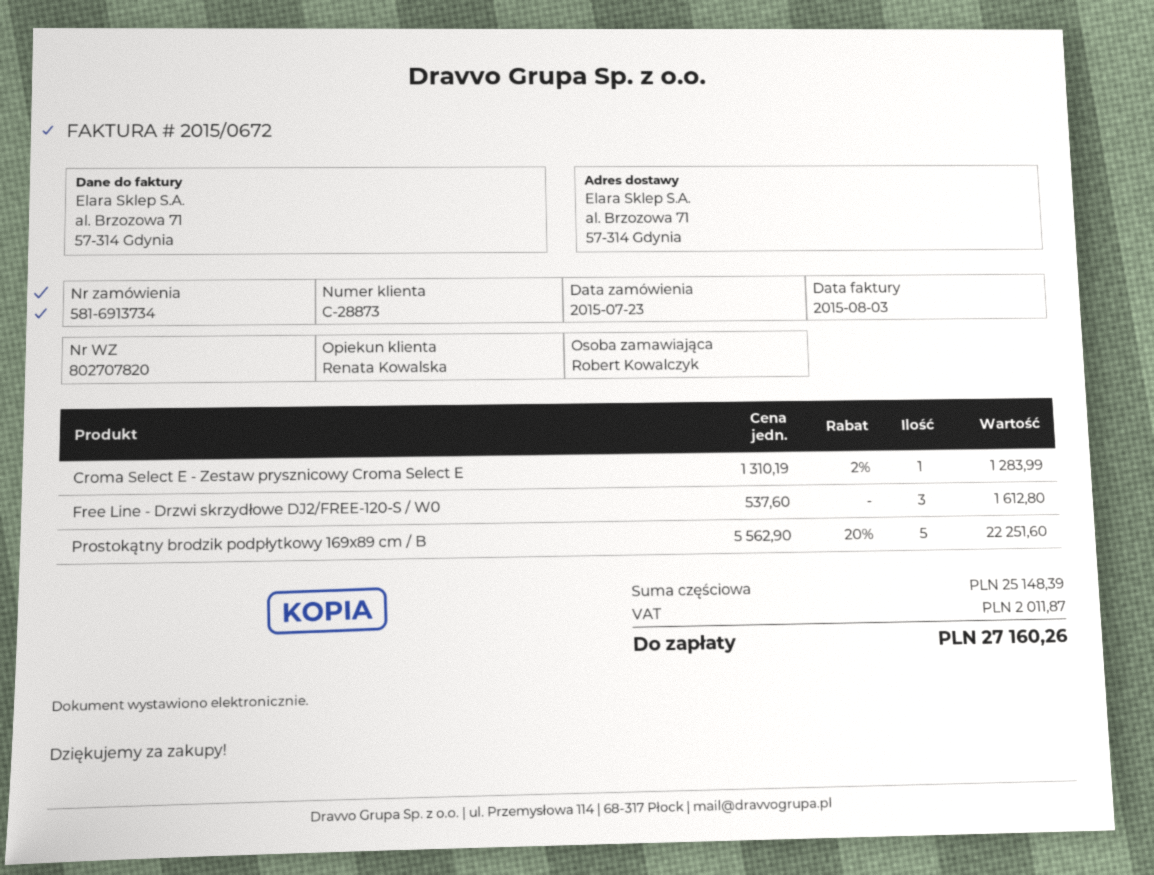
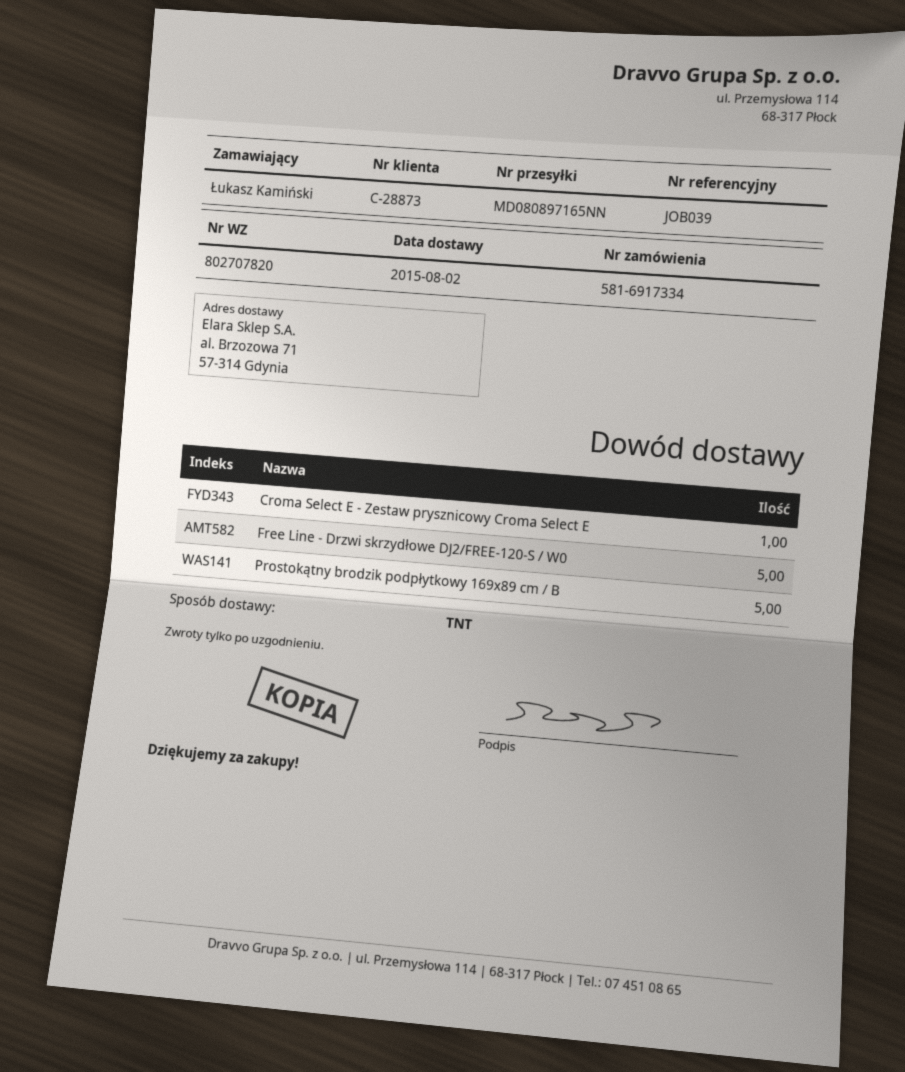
order number: 581-6913734 -> 581-6917334
ordered by: Robert Kowalczyk -> Łukasz Kamiński
Free Line - Drzwi skrzydłowe DJ2/FREE-120-S / W0: 3 -> 5

